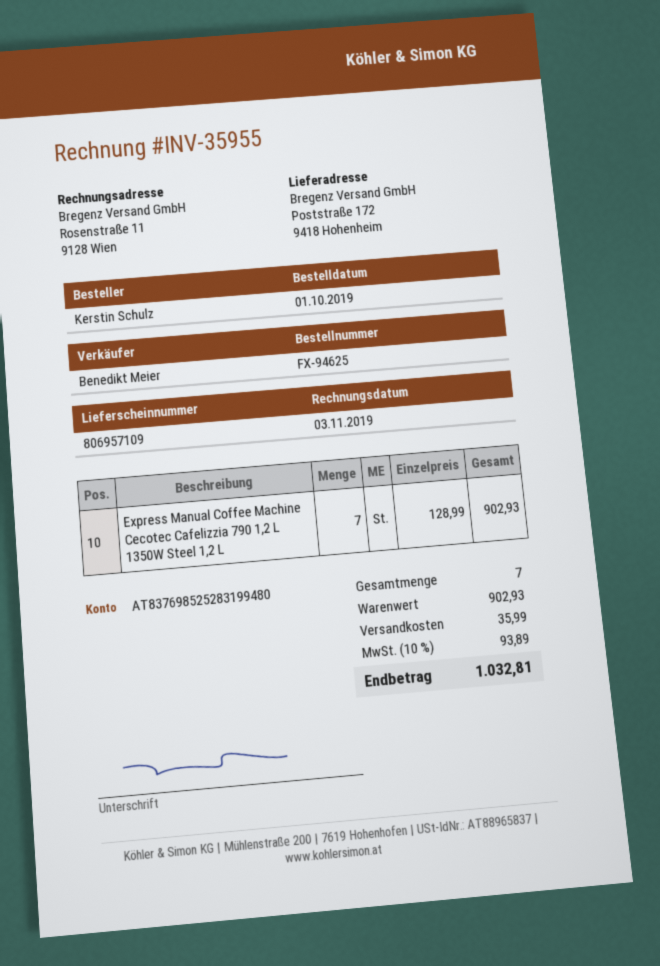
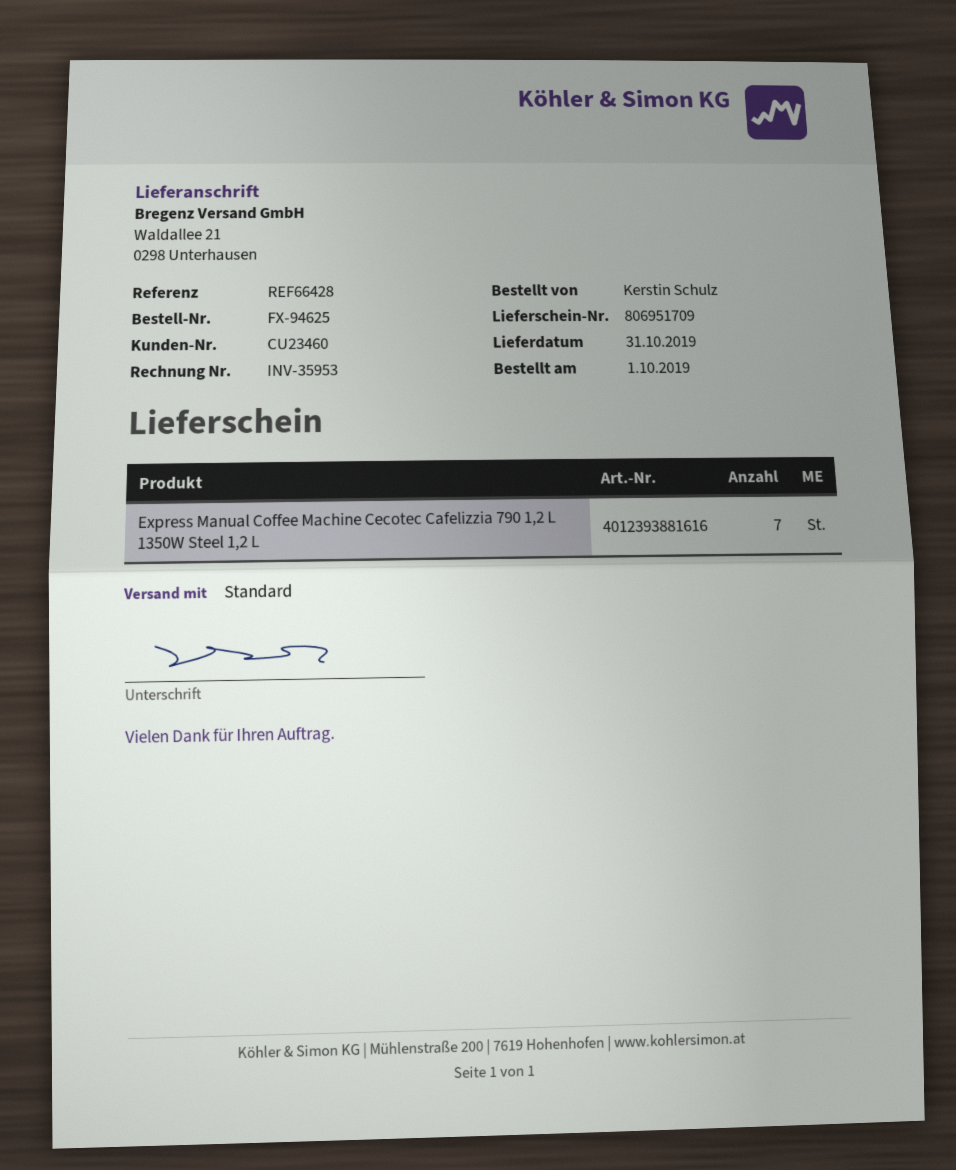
delivery note number: 806957109 -> 806951709
invoice number: INV-35955 -> INV-35953
ship to: Poststraße 172, 9418 Hohenheim -> Waldallee 21, 0298 Unterhausen

